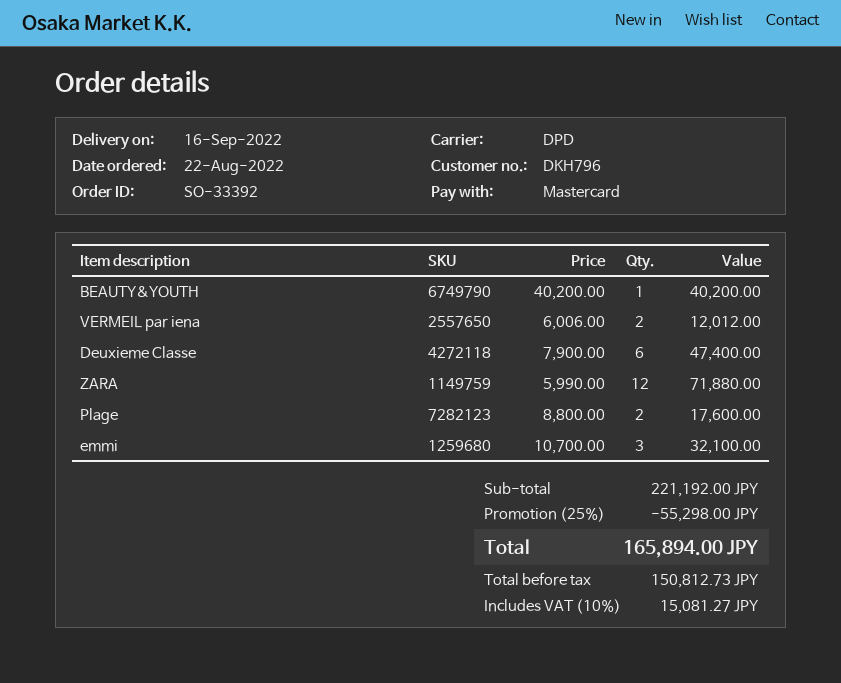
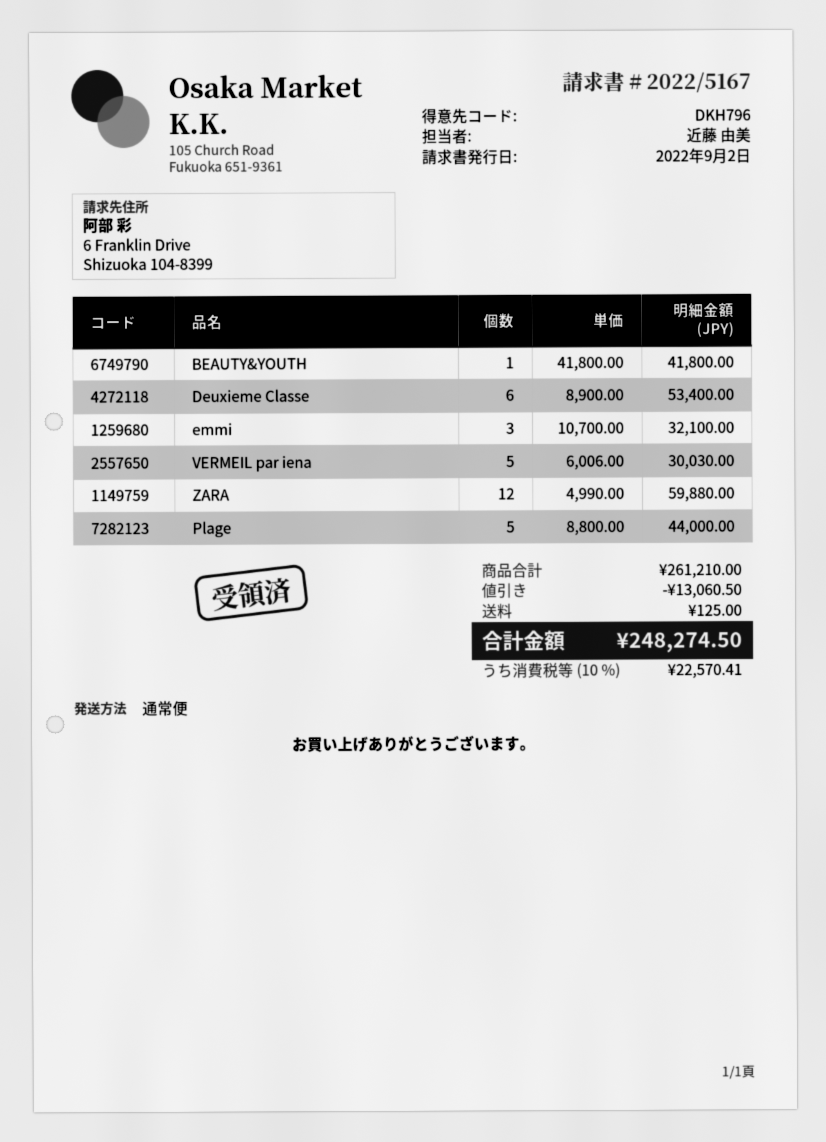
shipping method: DPD -> standard
BEAUTY&YOUTH: 1 x 40200.00 = 40200.00 -> 1 x 41800.00 = 41800.00
VERMEIL par iena: 2 x 6006.00 = 12012.00 -> 5 x 6006.00 = 30030.00
Deuxieme Classe: 6 x 7900.00 = 47400.00 -> 6 x 8900.00 = 53400.00
ZARA: 12 x 5990.00 = 71880.00 -> 12 x 4990.00 = 59880.00
Plage: 2 x 8800.00 = 17600.00 -> 5 x 8800.00 = 44000.00
subtotal: 221192.00 -> 261210.00
discount: 55298.00 -> 13060.50
shipping: none -> 125.00
tax: 10% = 15081.27 -> 10% = 22570.41
total: 165894.00 -> 248274.50

